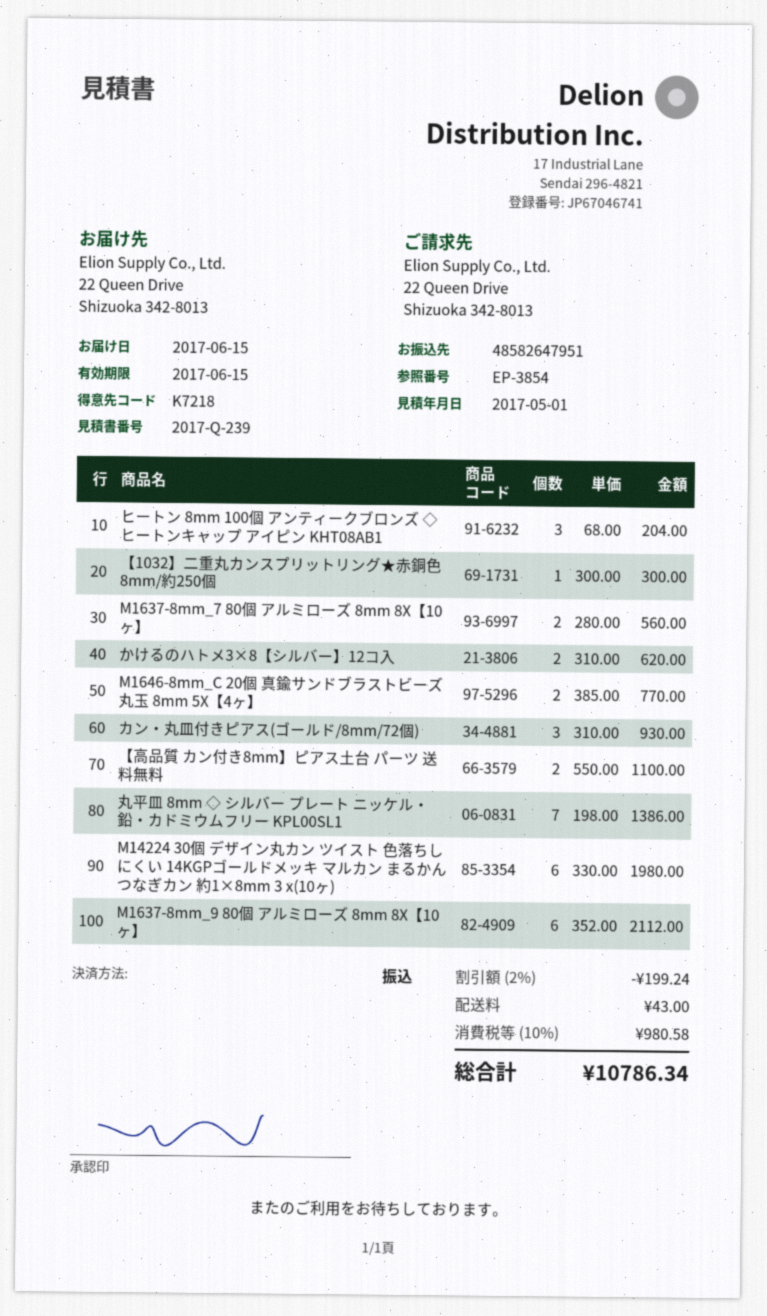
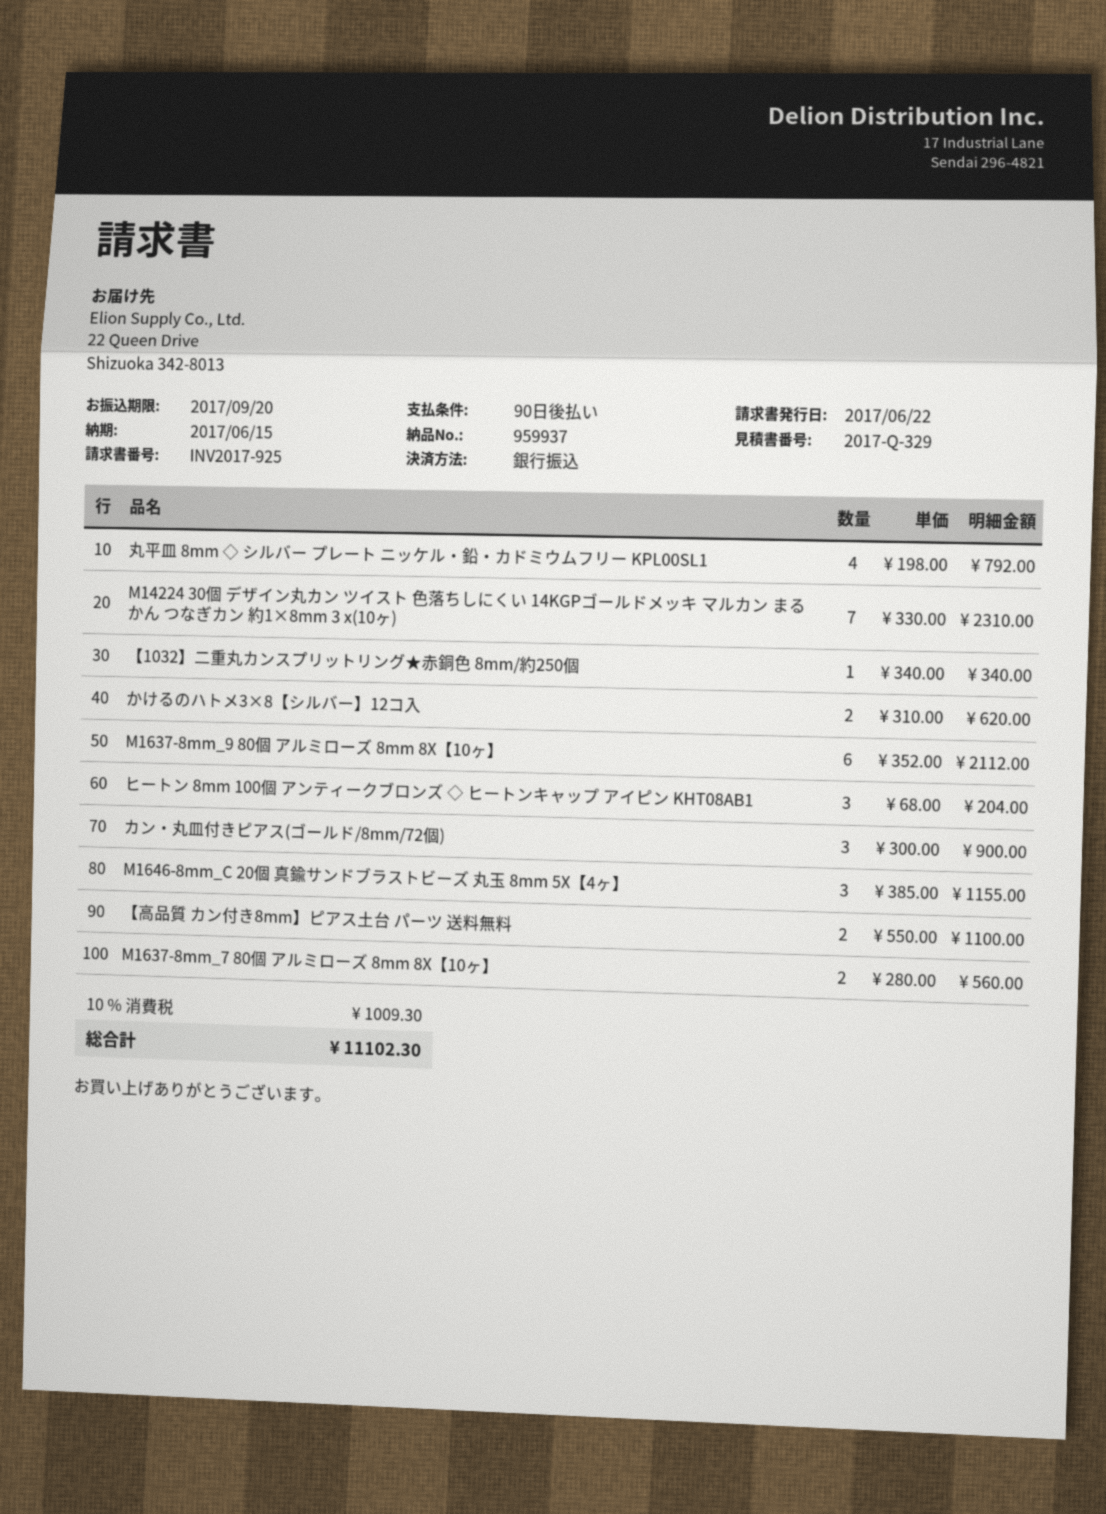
quote number: 2017-Q-239 -> 2017-Q-329
【1032】二重丸カンスプリットリング★赤銅色 8mm/約250個: 1 x 300.00 = 300.00 -> 1 x 340.00 = 340.00
M1646-8mm_C 20個 真鍮サンドブラストビーズ 丸玉 8mm 5X【4ヶ】: 2 x 385.00 = 770.00 -> 3 x 385.00 = 1155.00
カン・丸皿付きピアス(ゴールド/8mm/72個): 3 x 310.00 = 930.00 -> 3 x 300.00 = 900.00
丸平皿 8mm ◇ シルバー プレート ニッケル・鉛・カドミウムフリー KPL00SL1: 7 x 198.00 = 1386.00 -> 4 x 198.00 = 792.00
M14224 30個 デザイン丸カン ツイスト 色落ちしにくい 14KGPゴールドメッキ マルカン まるかん つなぎカン 約1×8mm 3 x(10ヶ): 6 x 330.00 = 1980.00 -> 7 x 330.00 = 2310.00
discount: 2% = 199.24 -> none
shipping: 43.00 -> none
tax: 10% = 980.58 -> 10% = 1009.30
total: 10786.34 -> 11102.30

